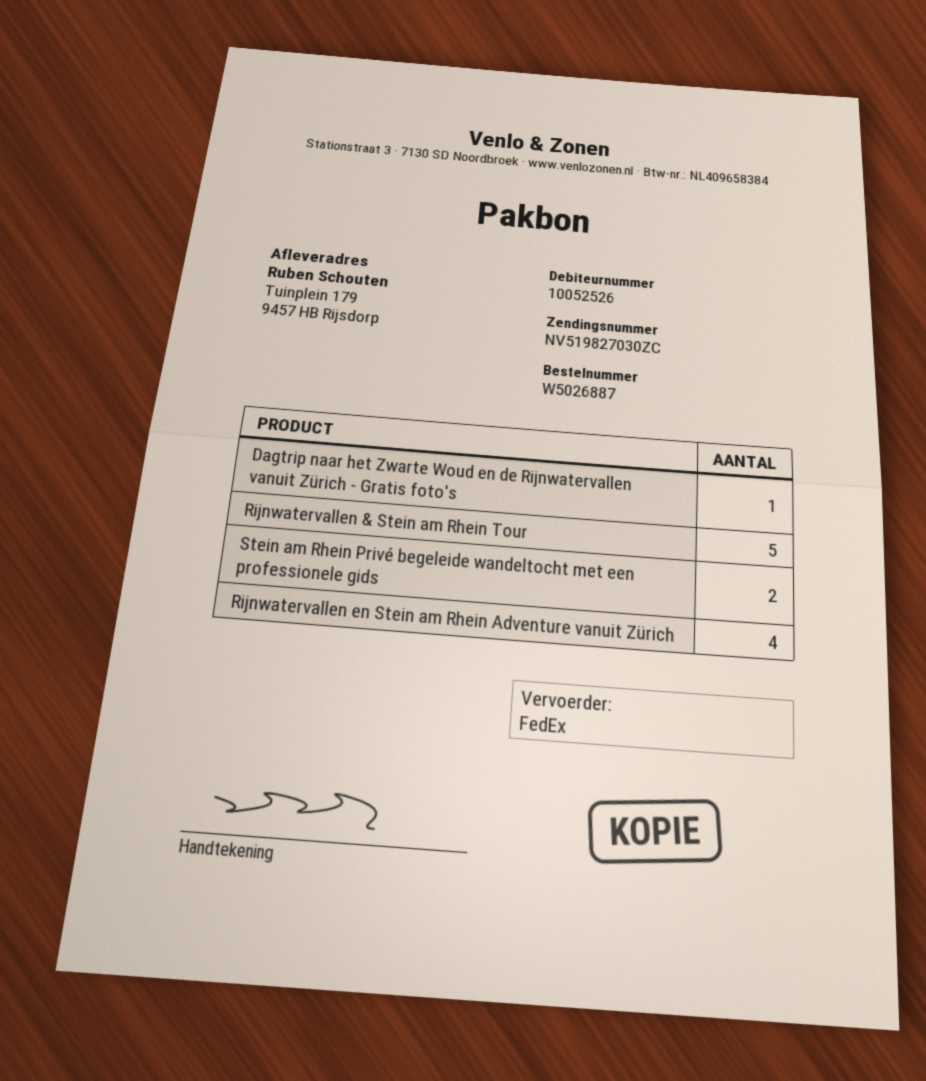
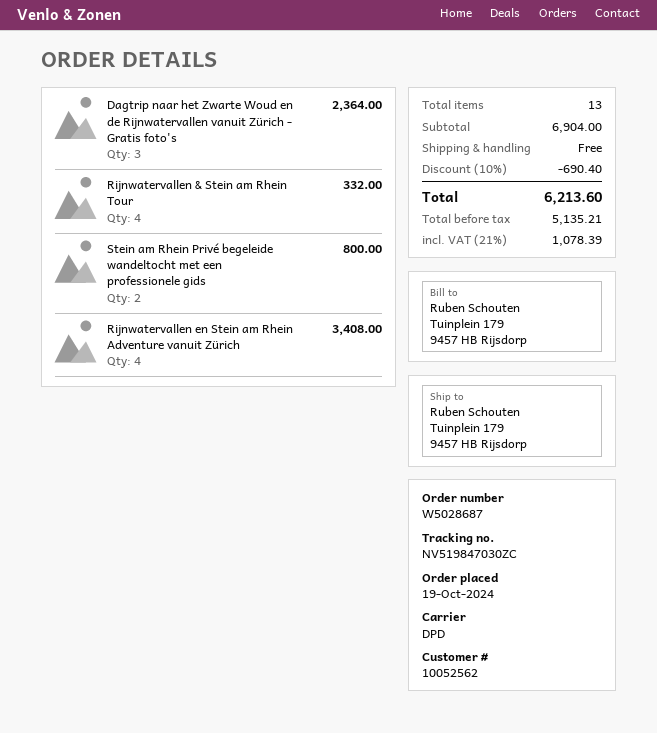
order number: W5026887 -> W5028687
customer number: 10052526 -> 10052562
shipping method: FedEx -> DPD
tracking number: NV519827030ZC -> NV519847030ZC
Dagtrip naar het Zwarte Woud en de Rijnwatervallen vanuit Zürich - Gratis foto's: 1 -> 3
Rijnwatervallen & Stein am Rhein Tour: 5 -> 4

